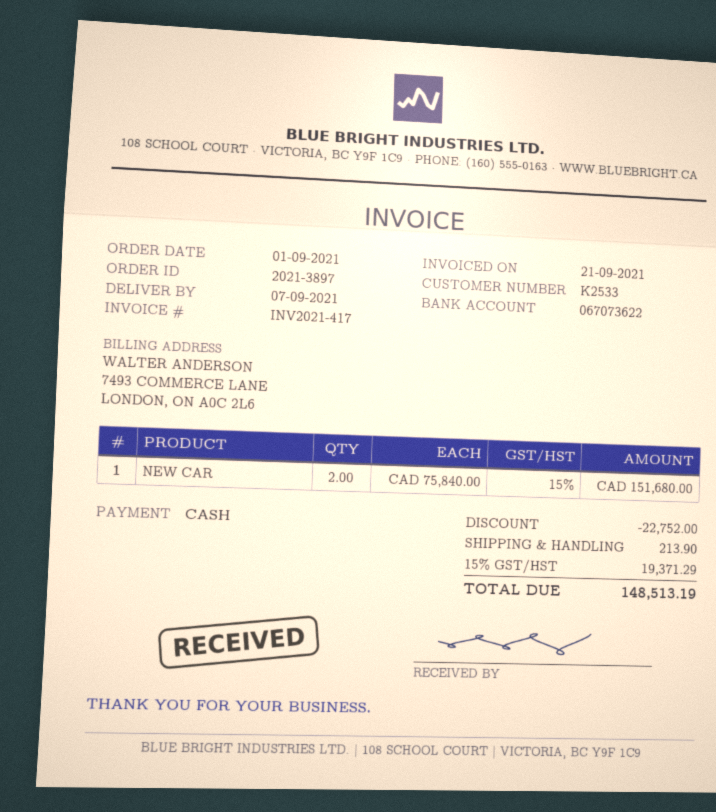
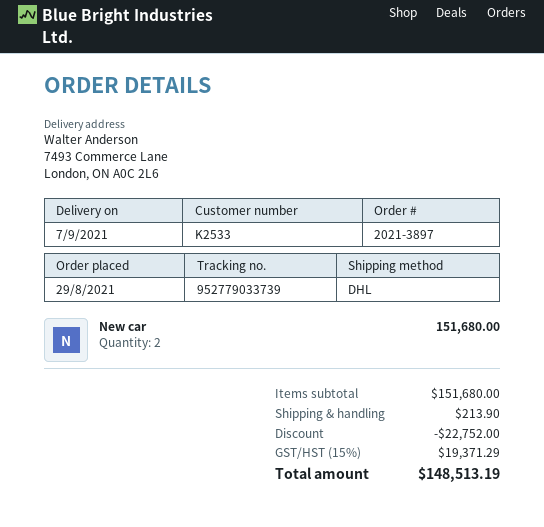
order date: 2021-09-01 -> 2021-08-29

